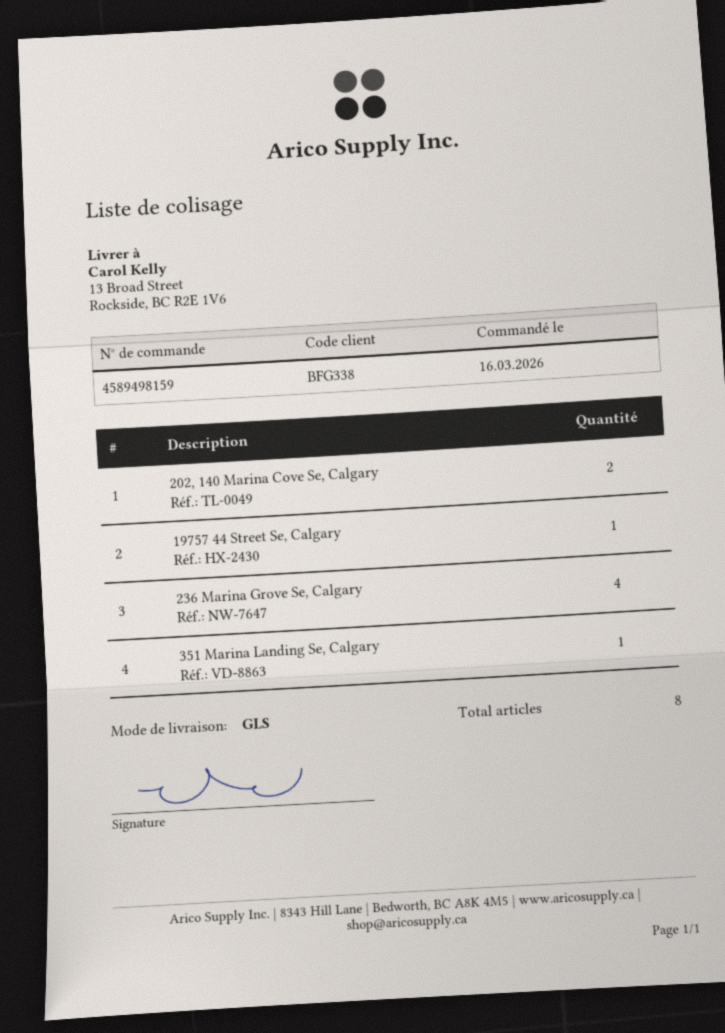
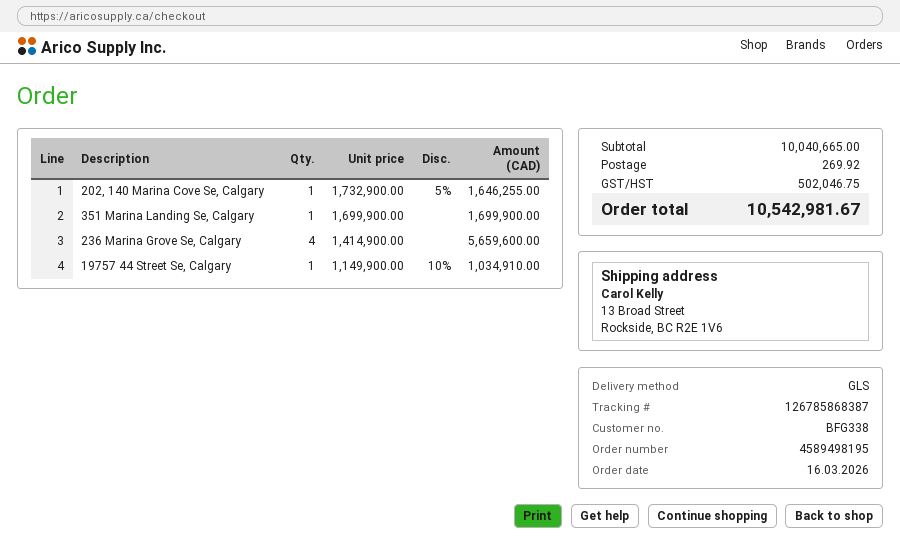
order number: 4589498159 -> 4589498195
202, 140 Marina Cove Se, Calgary: 2 -> 1

